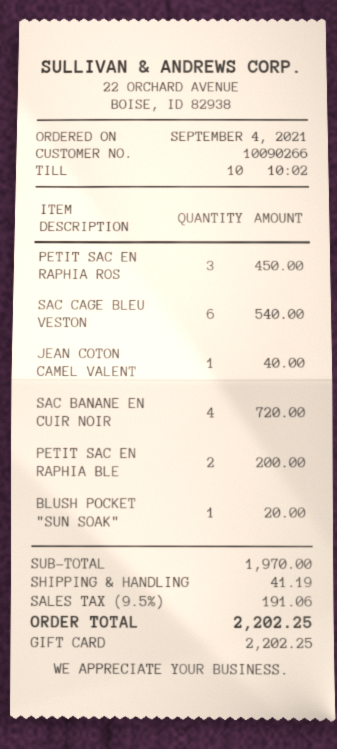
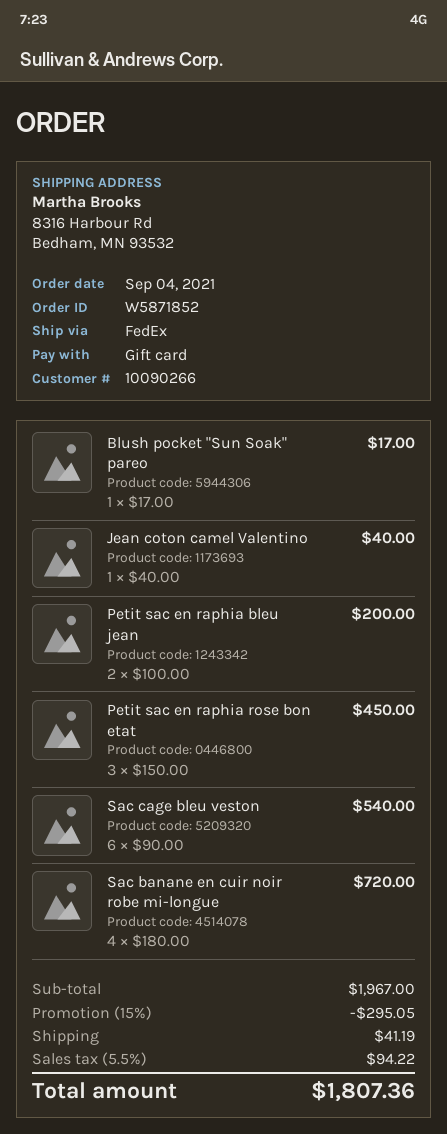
BLUSH POCKET "SUN SOAK": 1 for 20.00 -> 1 for 17.00
subtotal: 1970.00 -> 1967.00
discount: none -> 15% = 295.05
tax: 9.5% = 191.06 -> 5.5% = 94.22
total: 2202.25 -> 1807.36

